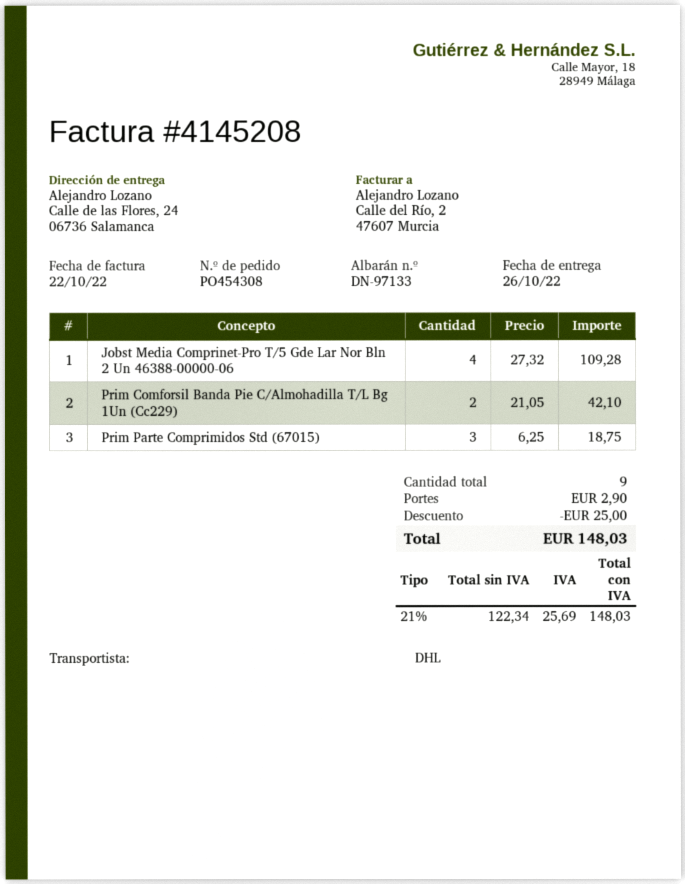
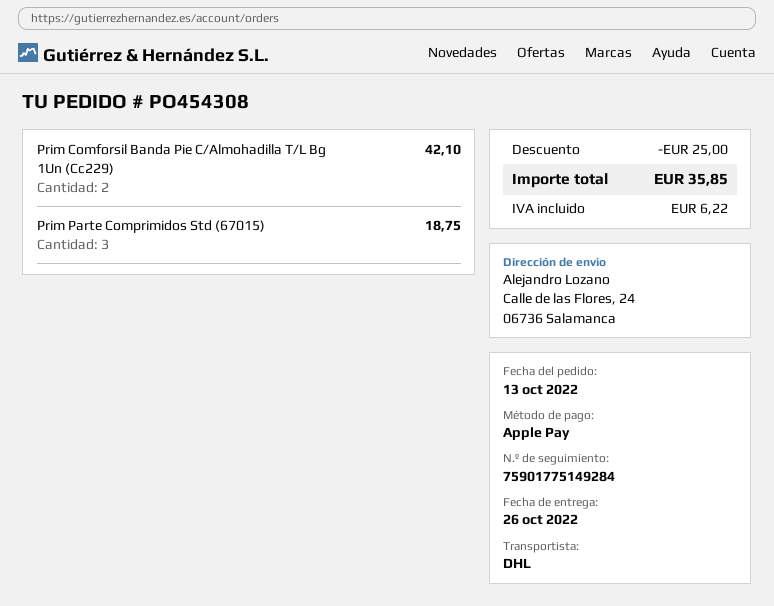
Jobst Media Comprinet-Pro T/5 Gde Lar Nor Bln 2 Un 46388-00000-06: 4 for 109.28 -> none
shipping: 2.90 -> none
tax: 25.69 -> 6.22
total: 148.03 -> 35.85

